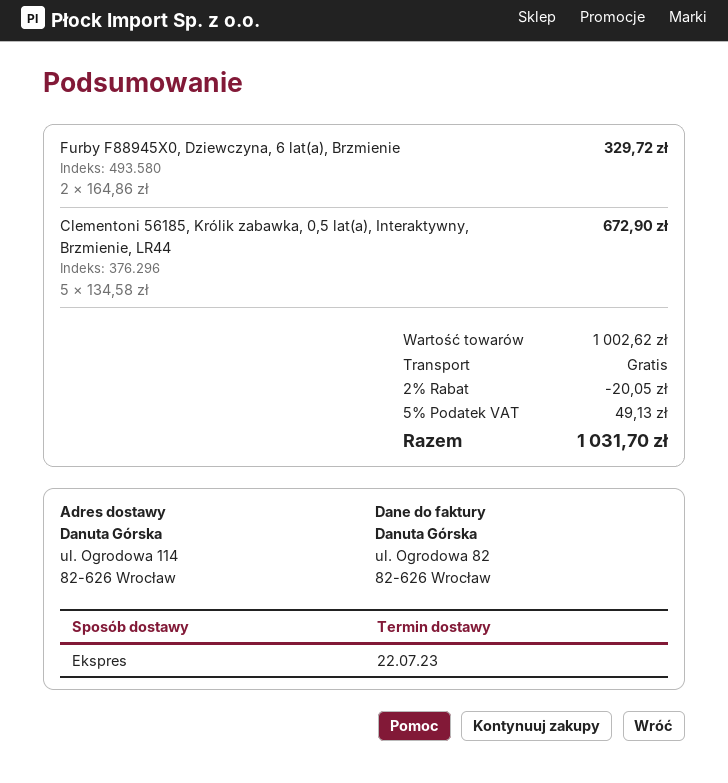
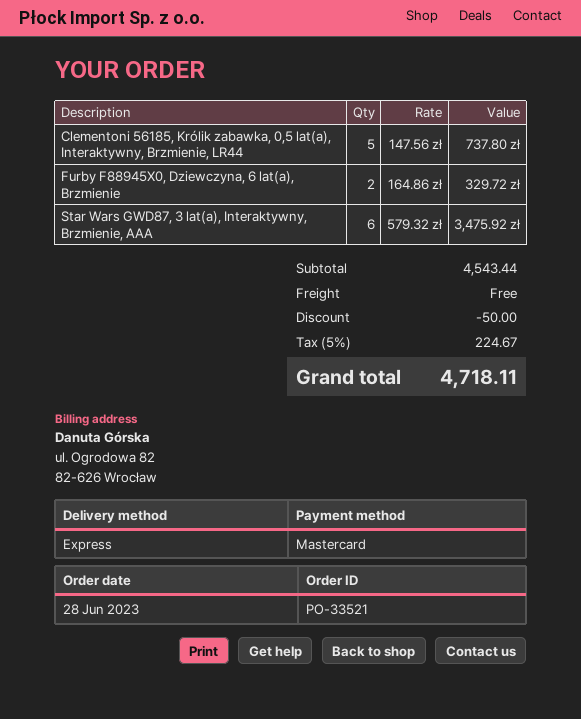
Clementoni 56185, Królik zabawka, 0,5 lat(a), Interaktywny, Brzmienie, LR44: 5 x 134.58 = 672.90 -> 5 x 147.56 = 737.80
Star Wars GWD87, 3 lat(a), Interaktywny, Brzmienie, AAA: none -> 6 x 579.32 = 3475.92
subtotal: 1002.62 -> 4543.44
discount: 20.05 -> 50.00
tax: 5% = 49.13 -> 5% = 224.67
total: 1031.70 -> 4718.11

